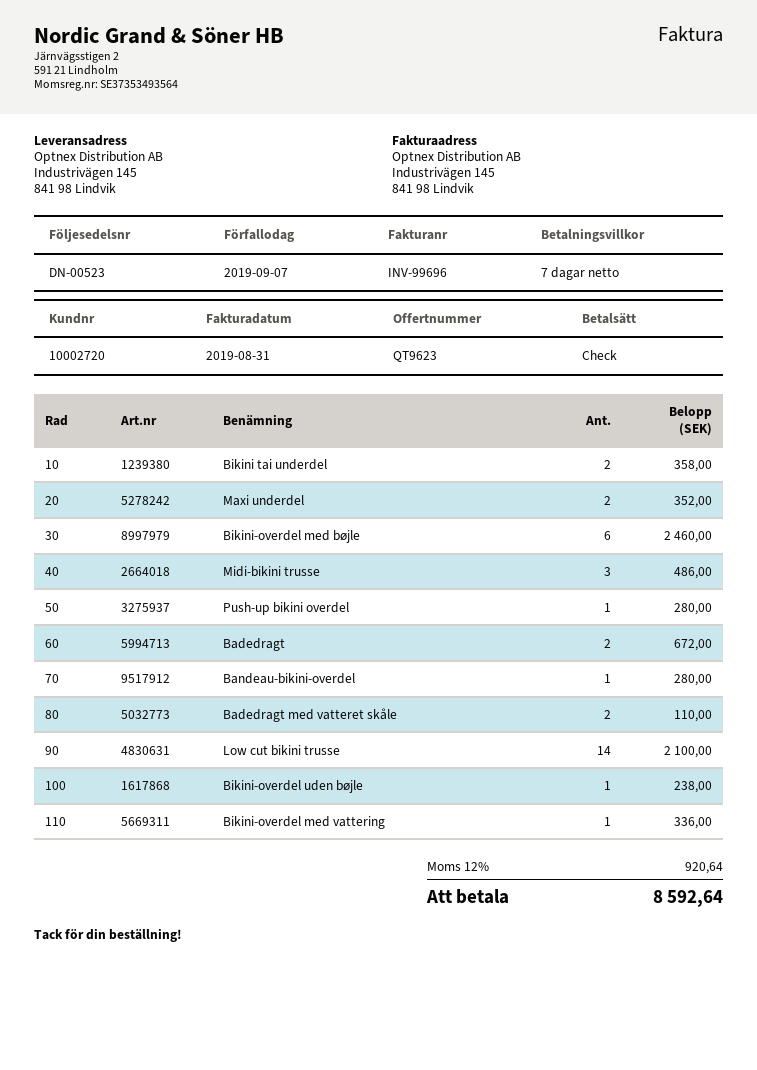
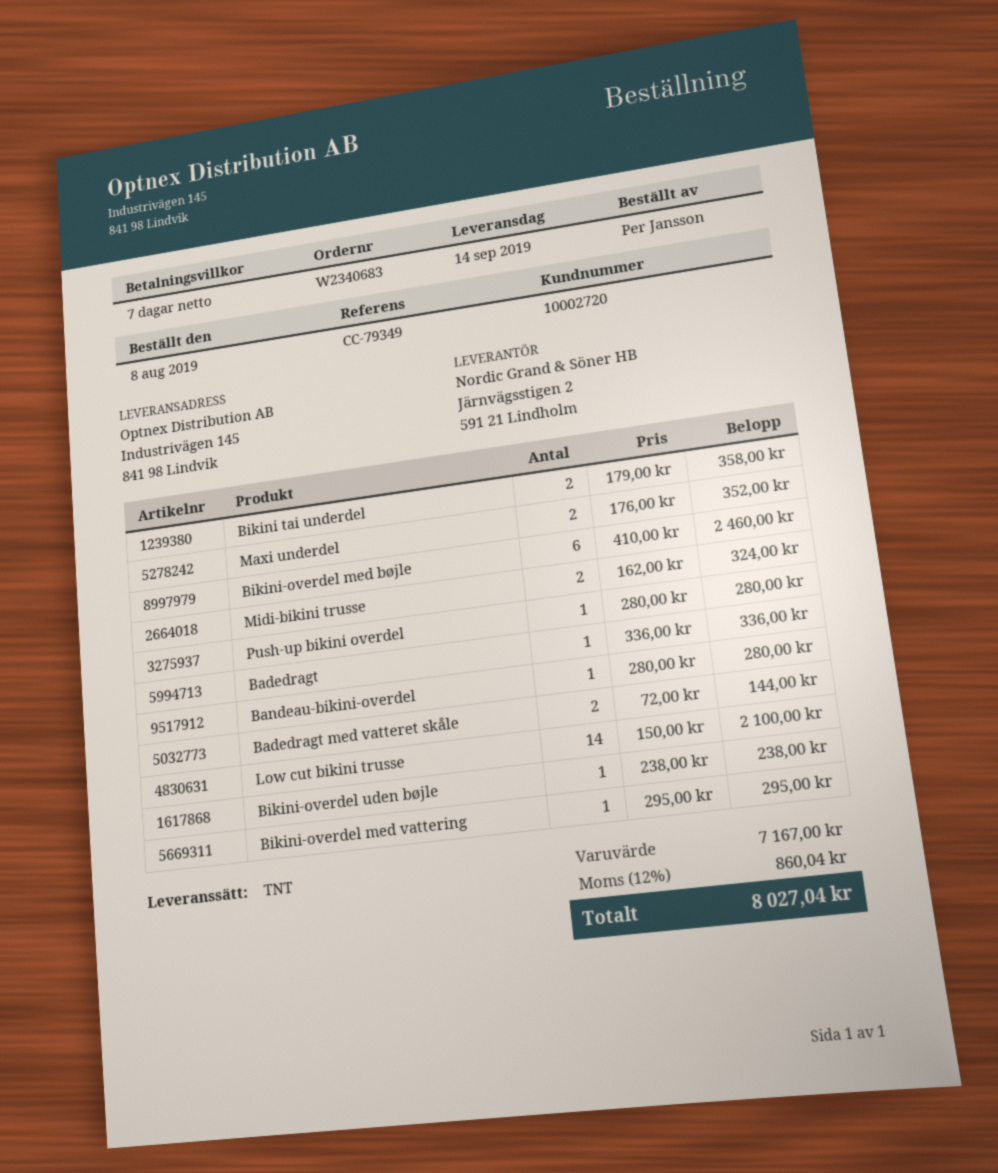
Midi-bikini trusse: 3 for 486.00 -> 2 for 324.00
Badedragt: 2 for 672.00 -> 1 for 336.00
Badedragt med vatteret skåle: 2 for 110.00 -> 2 for 144.00
Bikini-overdel med vattering: 1 for 336.00 -> 1 for 295.00
tax: 12% = 920.64 -> 12% = 860.04
total: 8592.64 -> 8027.04

